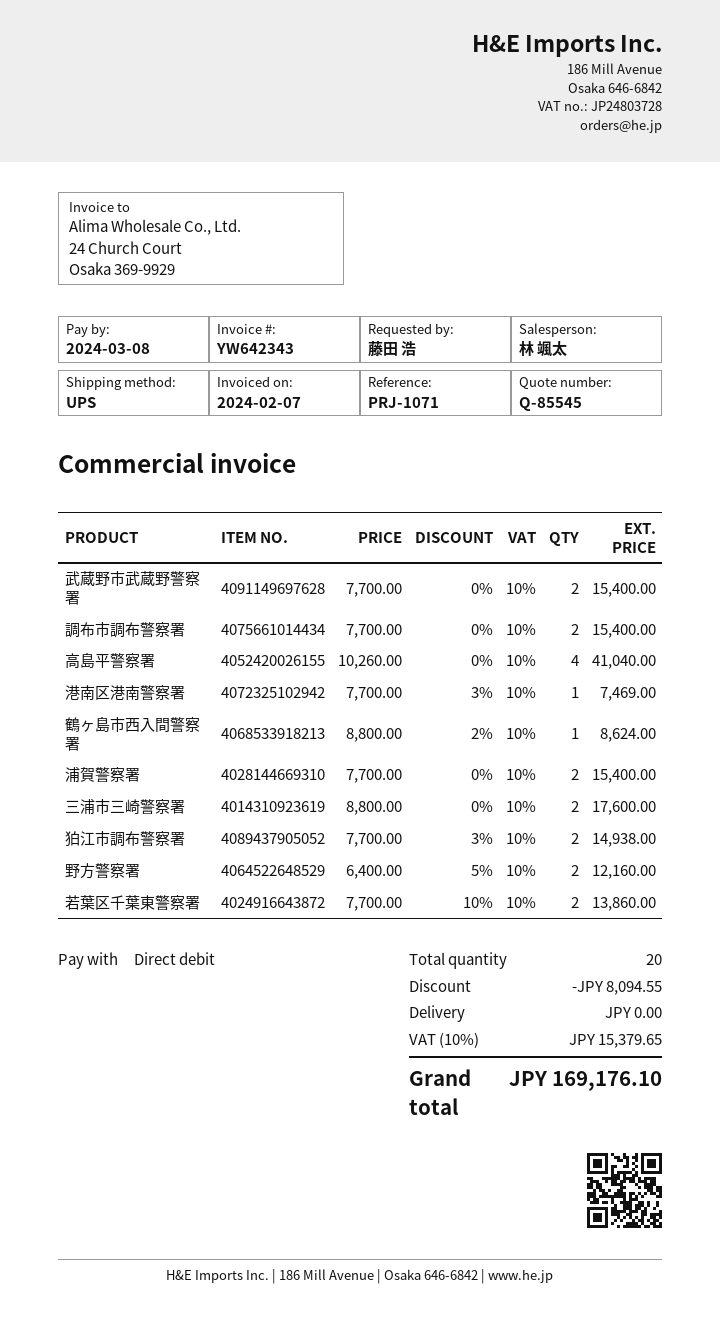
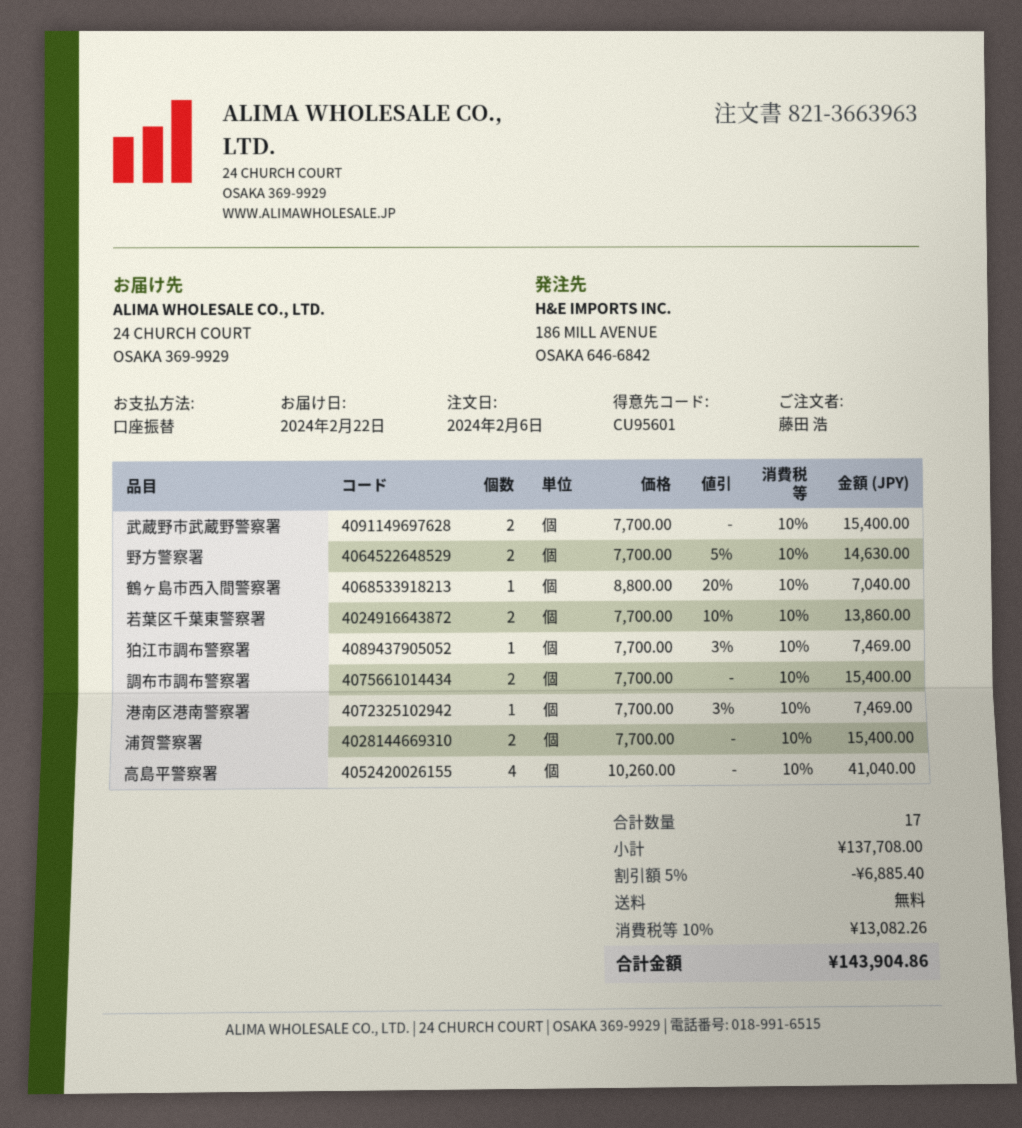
鶴ヶ島市西入間警察署: 1 x 8800.00 - 2% = 8624.00 -> 1 x 8800.00 - 20% = 7040.00
三浦市三崎警察署: 2 x 8800.00 = 17600.00 -> none
狛江市調布警察署: 2 x 7700.00 - 3% = 14938.00 -> 1 x 7700.00 - 3% = 7469.00
野方警察署: 2 x 6400.00 - 5% = 12160.00 -> 2 x 7700.00 - 5% = 14630.00
total quantity: 20 -> 17
discount: 8094.55 -> 6885.40
tax: 10% = 15379.65 -> 10% = 13082.26
total: 169176.10 -> 143904.86

